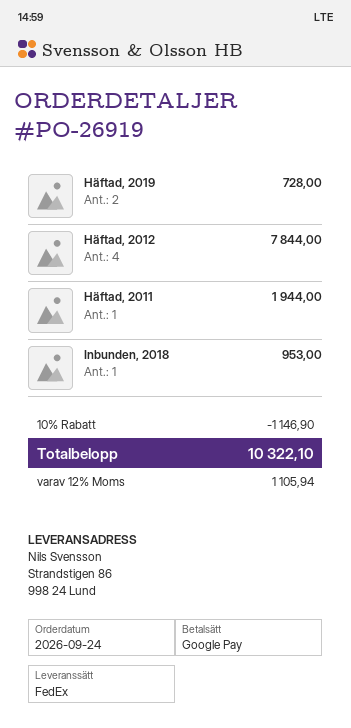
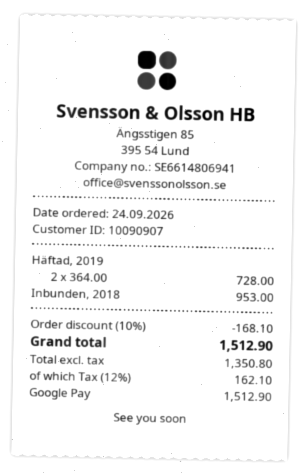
Häftad, 2012: 4 for 7844.00 -> none
Häftad, 2011: 1 for 1944.00 -> none
discount: 10% = 1146.90 -> 10% = 168.10
tax: 12% = 1105.94 -> 12% = 162.10
total: 10322.10 -> 1512.90

